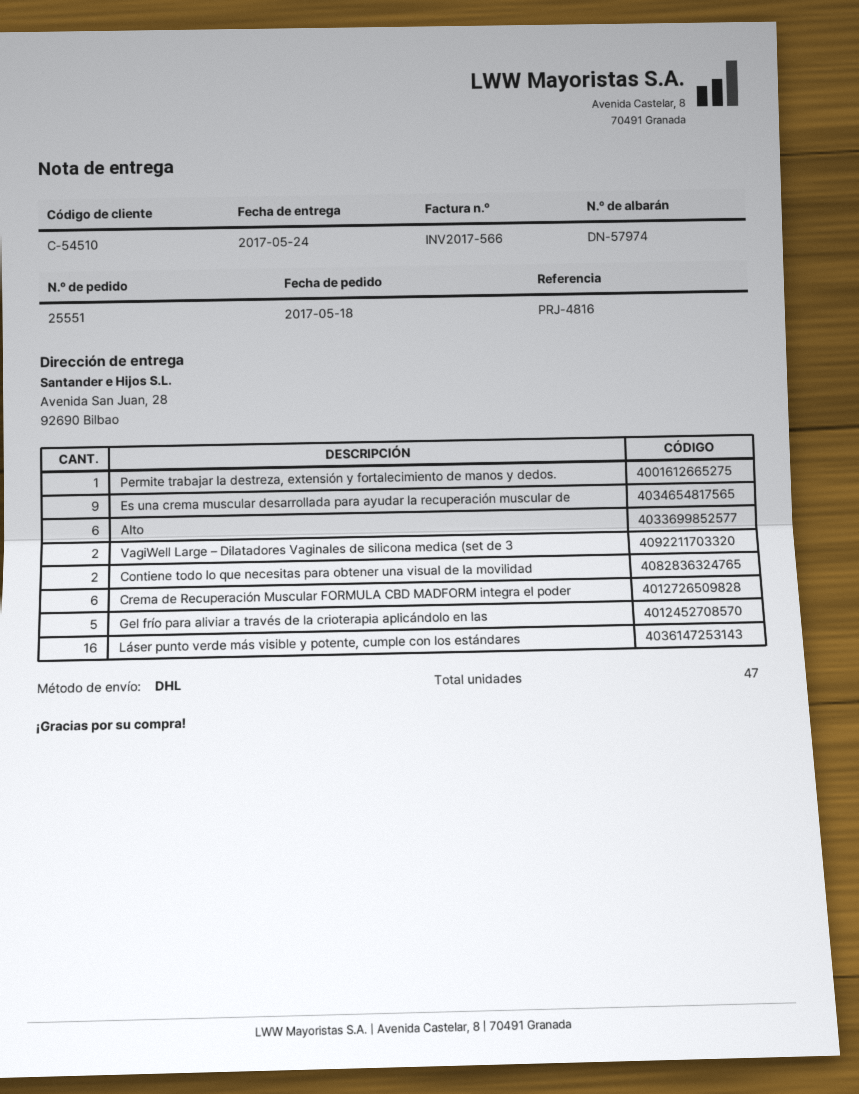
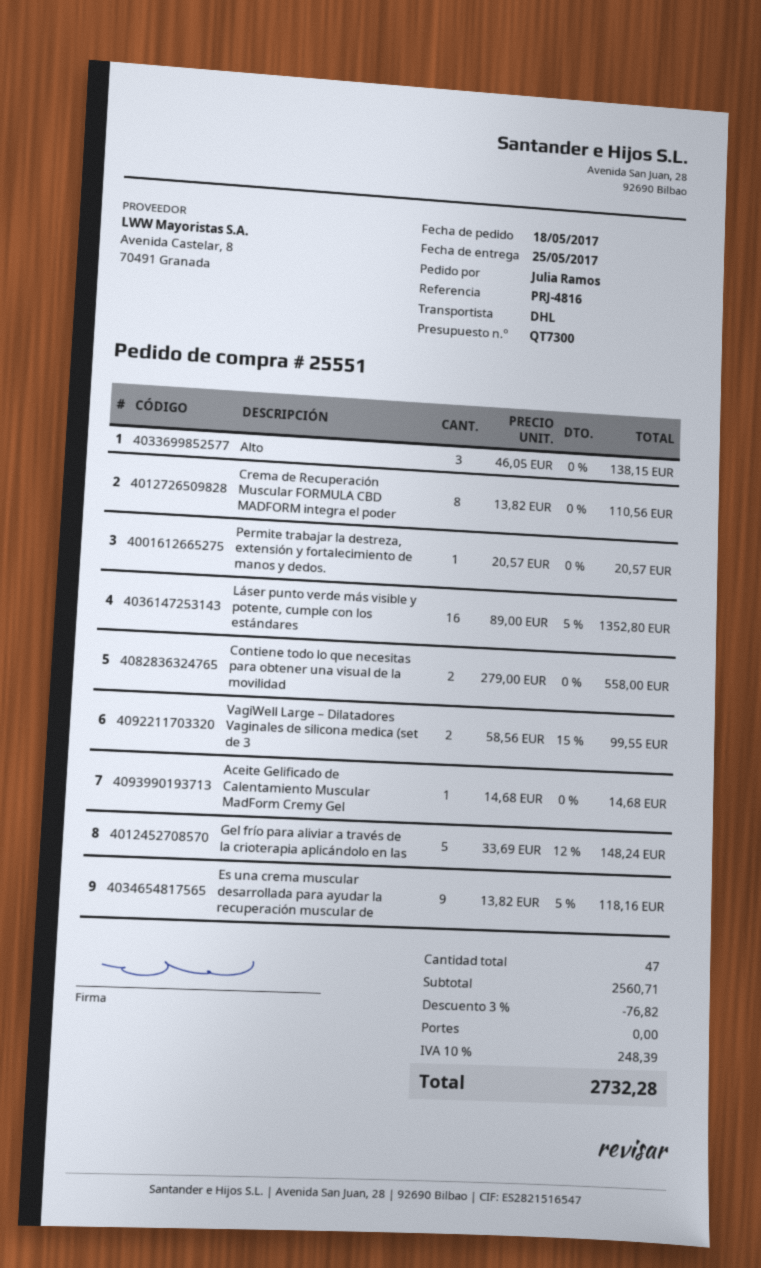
delivery date: 2017-05-24 -> 2017-05-25
Alto: 6 -> 3
Crema de Recuperación Muscular FORMULA CBD MADFORM integra el poder: 6 -> 8
Aceite Gelificado de Calentamiento Muscular MadForm Cremy Gel: none -> 1

